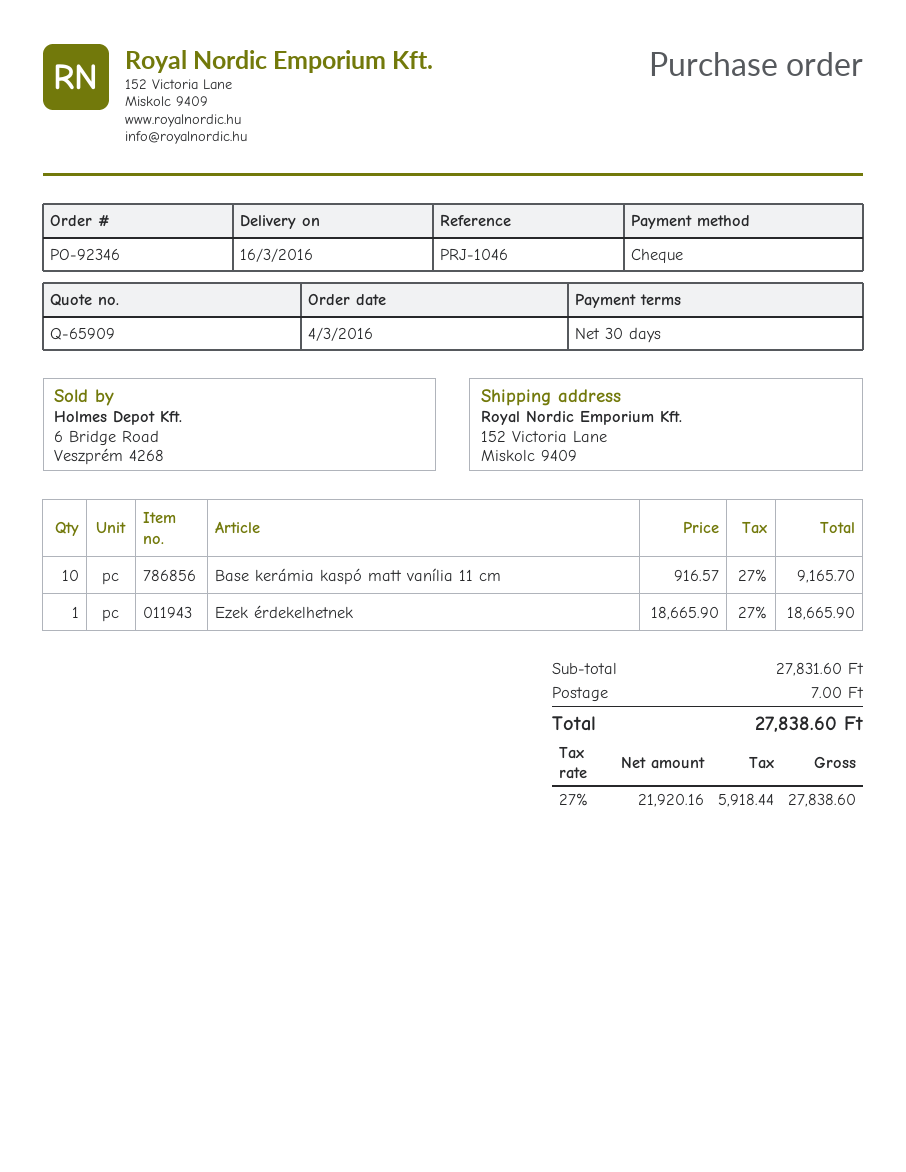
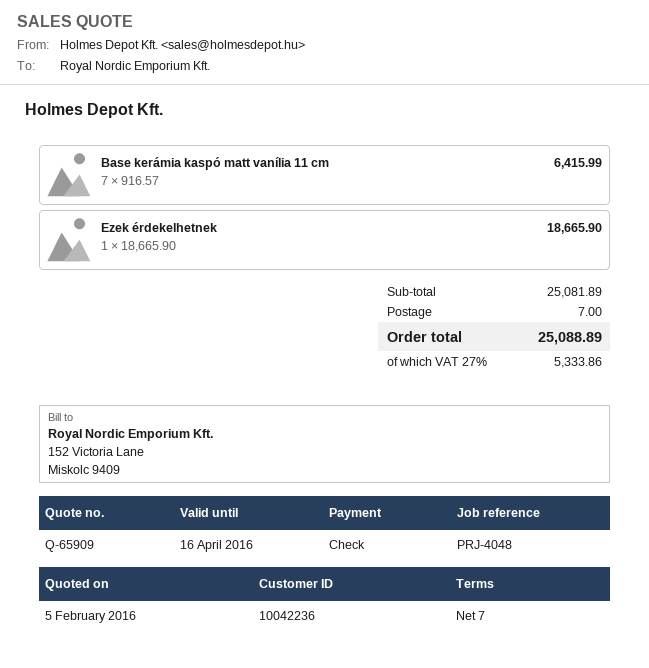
payment terms: 30 days -> 7 days
reference: PRJ-1046 -> PRJ-4048
Base kerámia kaspó matt vanília 11 cm: 10 x 916.57 = 9165.70 -> 7 x 916.57 = 6415.99
subtotal: 27831.60 -> 25081.89
tax: 27% = 5918.44 -> 27% = 5333.86
total: 27838.60 -> 25088.89

